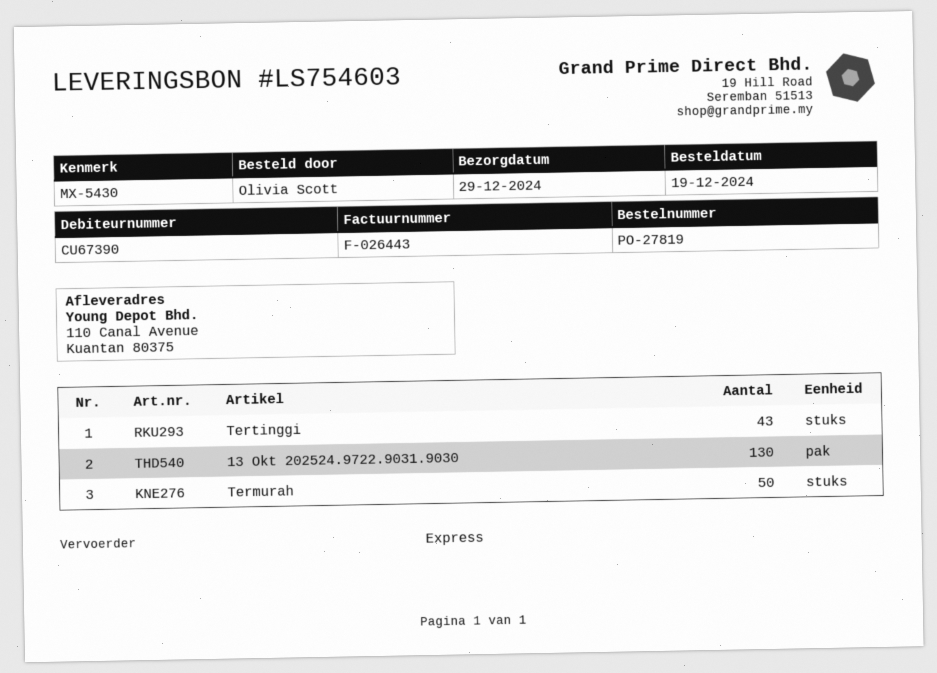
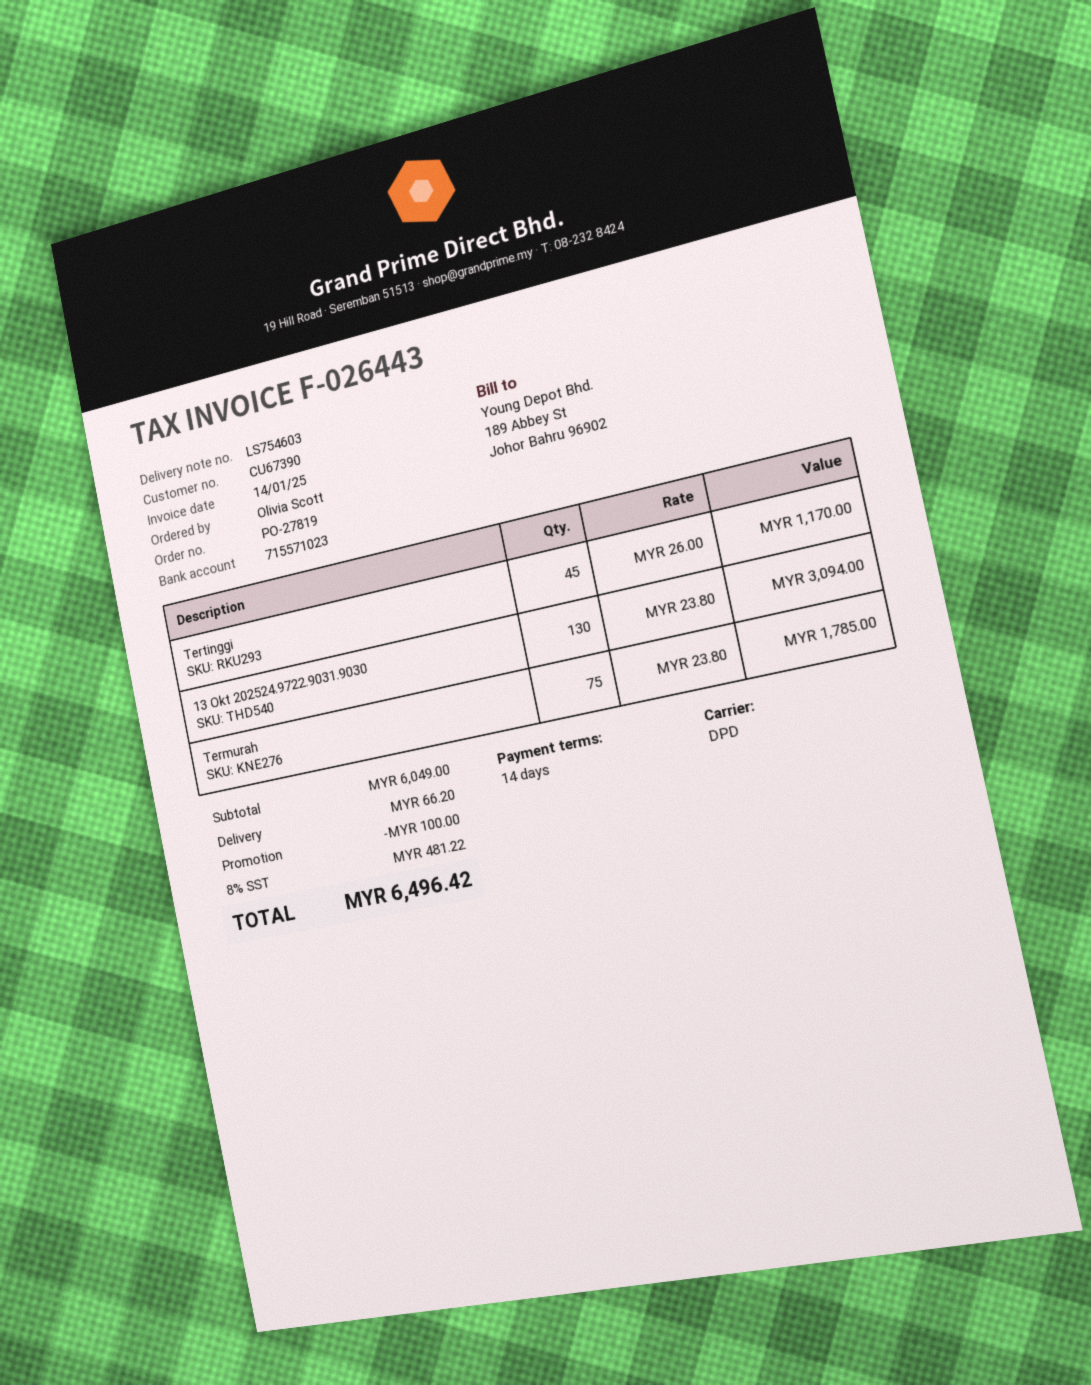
shipping method: express -> DPD
Tertinggi: 43 -> 45
Termurah: 50 -> 75

